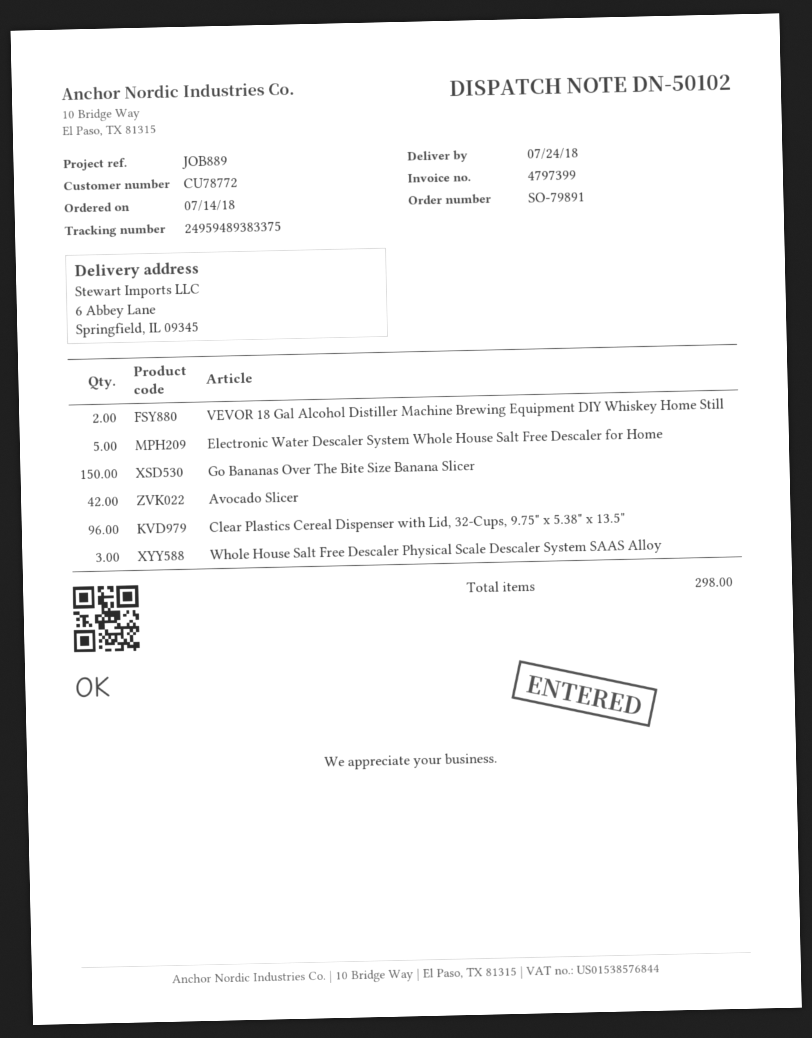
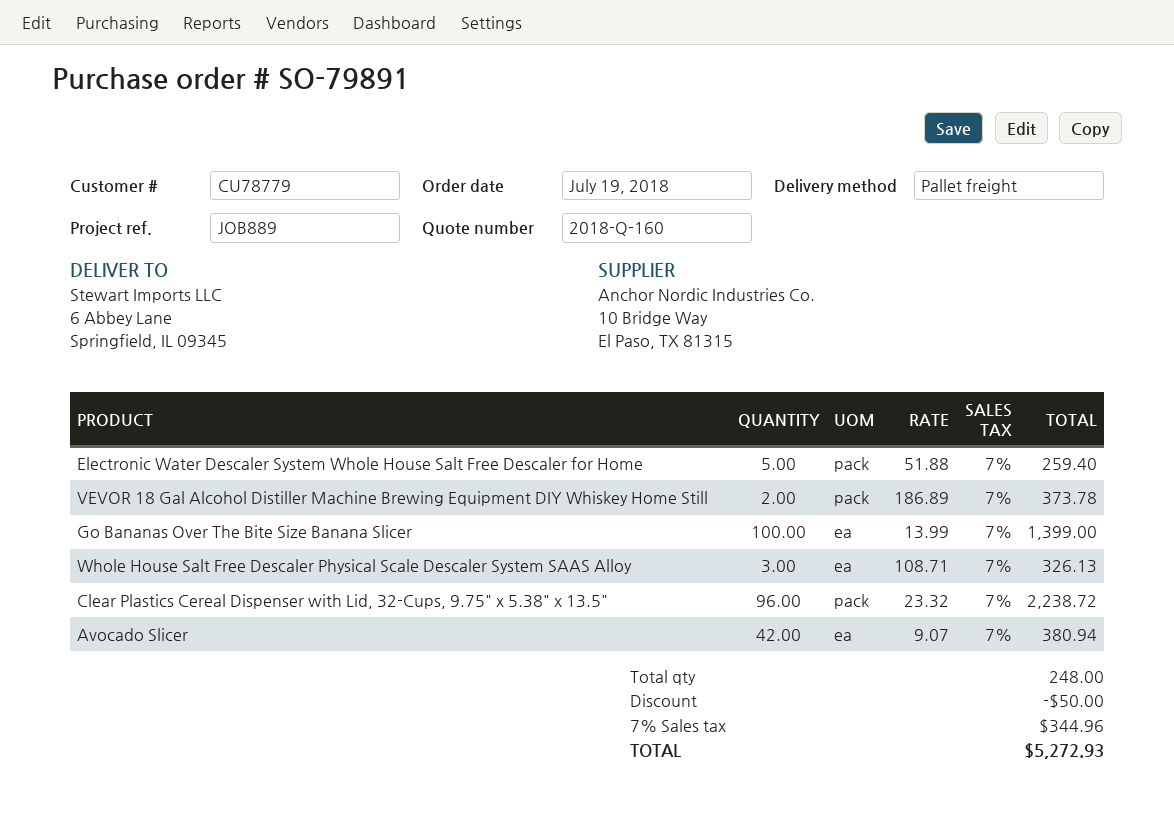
order date: 2018-07-14 -> 2018-07-19
customer number: CU78772 -> CU78779
Go Bananas Over The Bite Size Banana Slicer: 150 -> 100
total quantity: 298 -> 248

